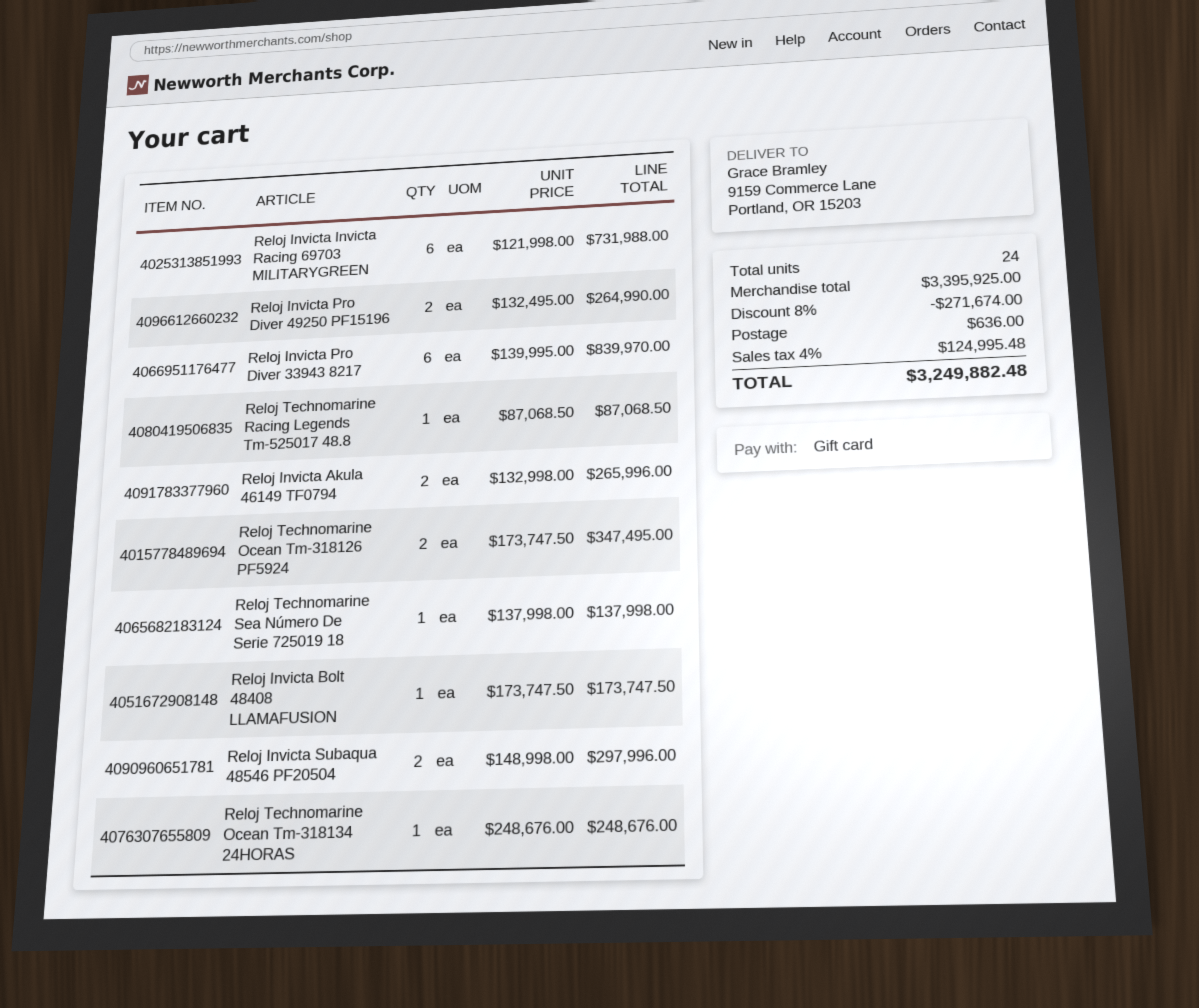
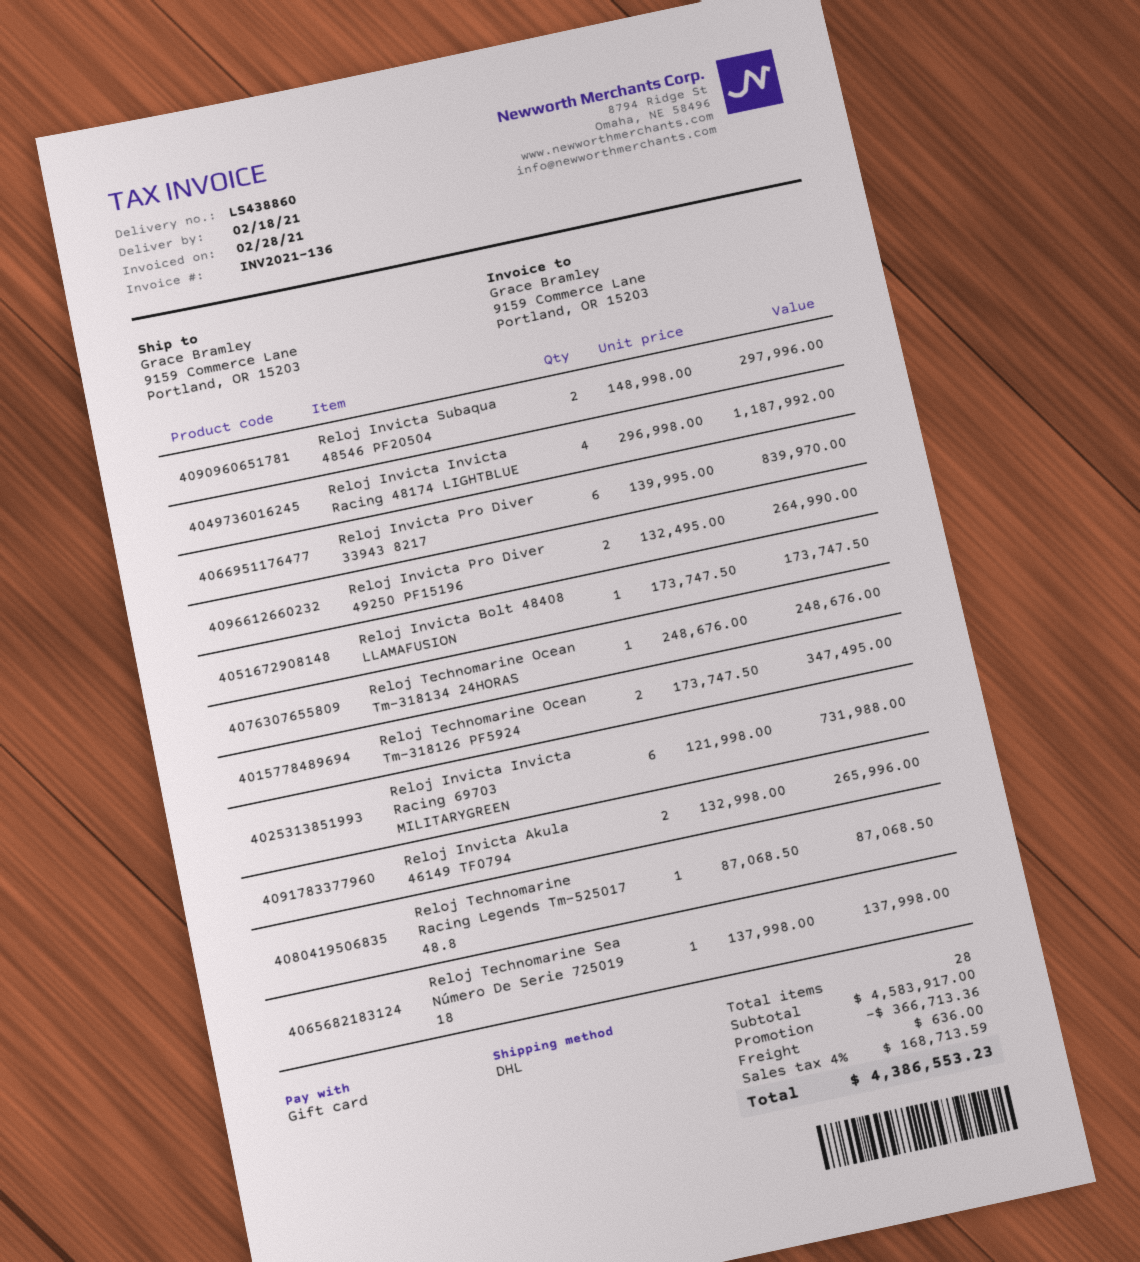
Reloj Invicta Invicta Racing 48174 LIGHTBLUE: none -> 4 x 296998.00 = 1187992.00
total quantity: 24 -> 28
subtotal: 3395925.00 -> 4583917.00
discount: 271674.00 -> 366713.36
tax: 4% = 124995.48 -> 4% = 168713.59
total: 3249882.48 -> 4386553.23

